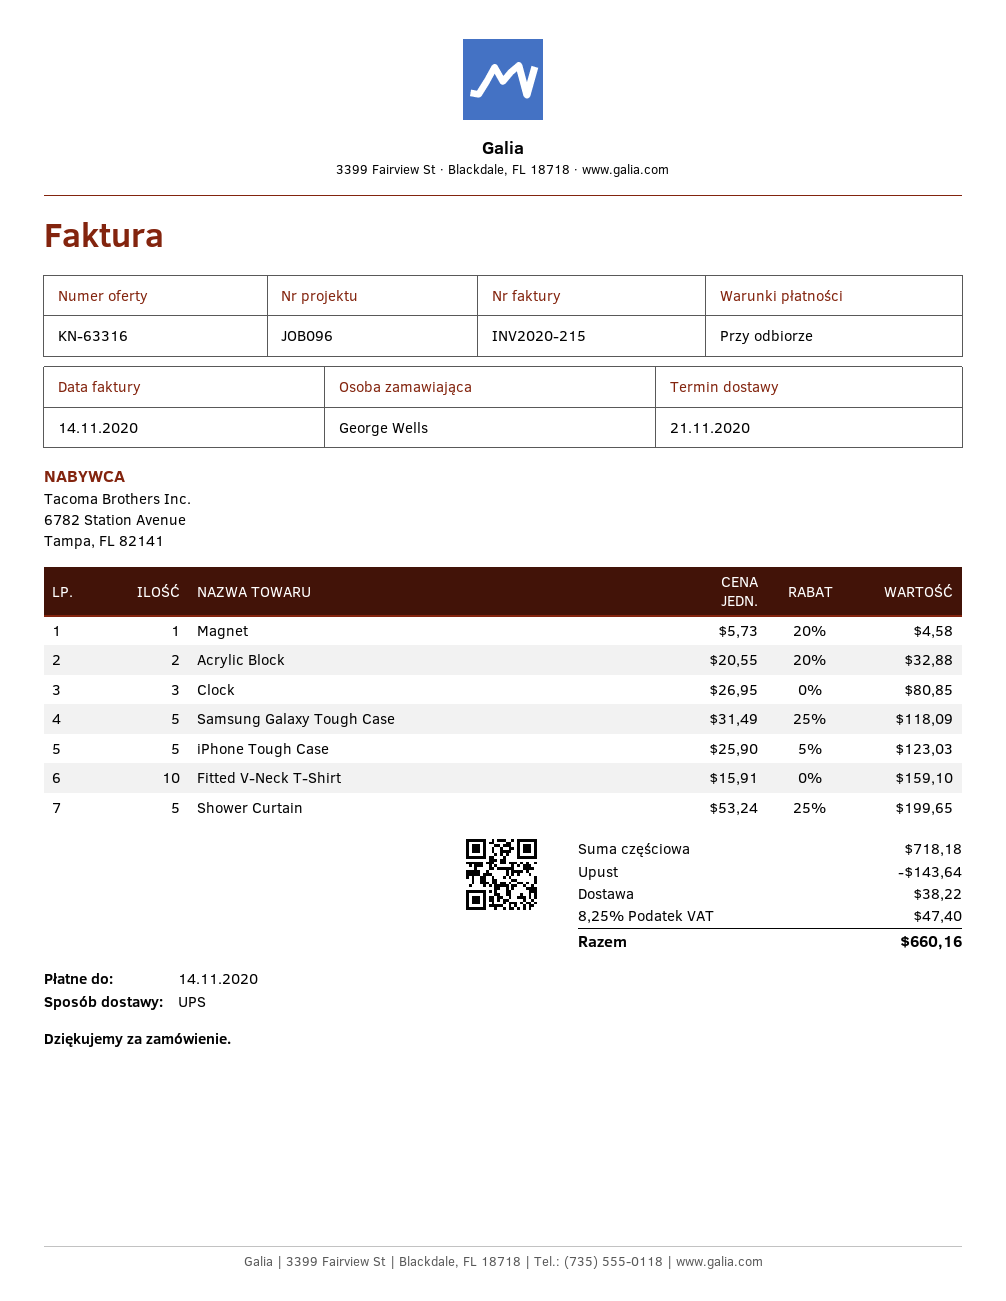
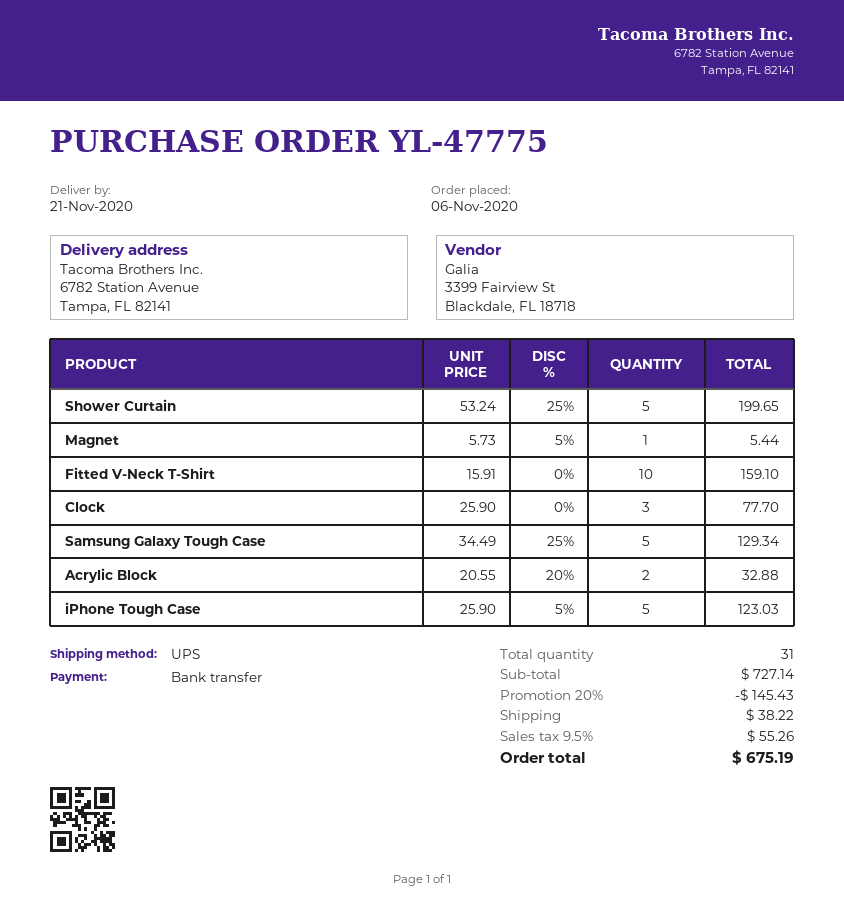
Magnet: 1 x 5.73 - 20% = 4.58 -> 1 x 5.73 - 5% = 5.44
Clock: 3 x 26.95 = 80.85 -> 3 x 25.90 = 77.70
Samsung Galaxy Tough Case: 5 x 31.49 - 25% = 118.09 -> 5 x 34.49 - 25% = 129.34
subtotal: 718.18 -> 727.14
discount: 143.64 -> 145.43
tax: 8.25% = 47.40 -> 9.5% = 55.26
total: 660.16 -> 675.19

